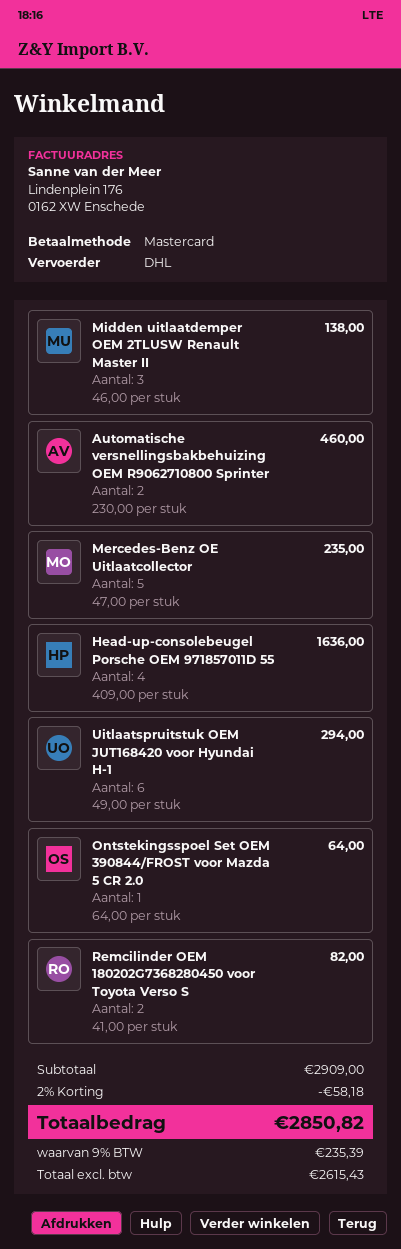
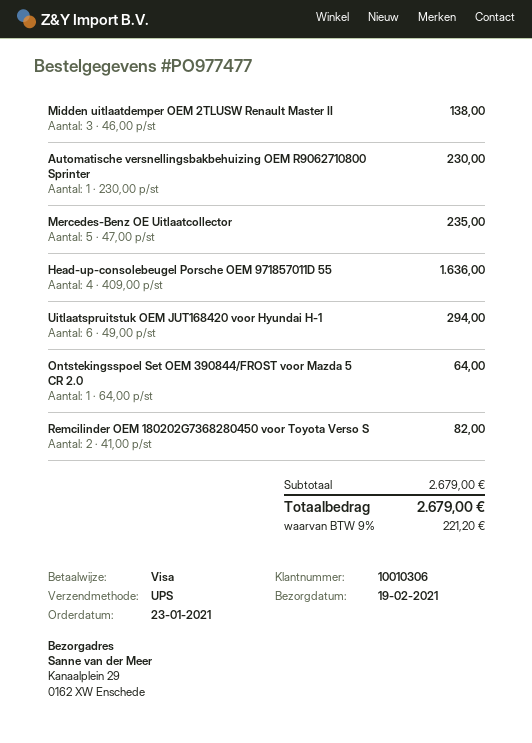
payment method: Mastercard -> Visa
shipping method: DHL -> UPS
Automatische versnellingsbakbehuizing OEM R9062710800 Sprinter: 2 x 230.00 = 460.00 -> 1 x 230.00 = 230.00
subtotal: 2909.00 -> 2679.00
discount: 2% = 58.18 -> none
tax: 9% = 235.39 -> 9% = 221.20
total: 2850.82 -> 2679.00

